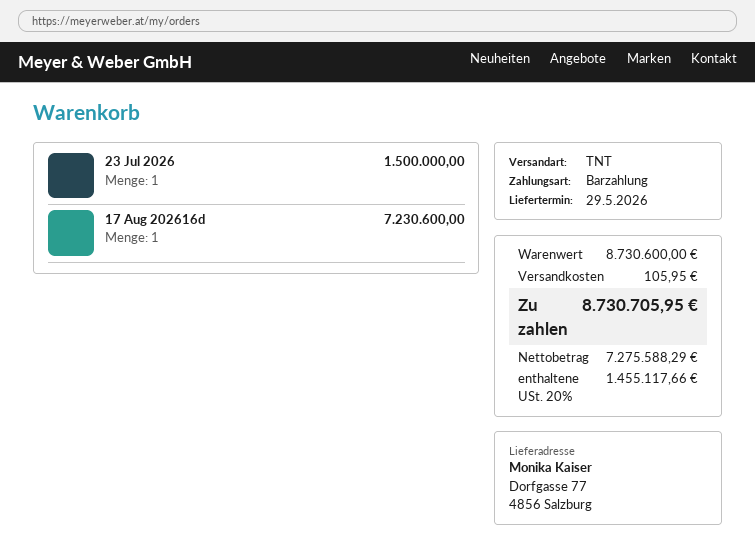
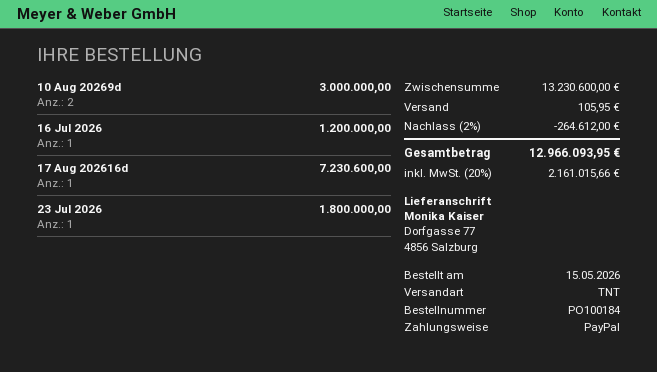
payment method: cash -> PayPal
23 Jul 2026: 1 for 1500000.00 -> 1 for 1800000.00
10 Aug 20269d: none -> 2 for 3000000.00
16 Jul 2026: none -> 1 for 1200000.00
subtotal: 8730600.00 -> 13230600.00
discount: none -> 2% = 264612.00
tax: 20% = 1455117.66 -> 20% = 2161015.66
total: 8730705.95 -> 12966093.95

